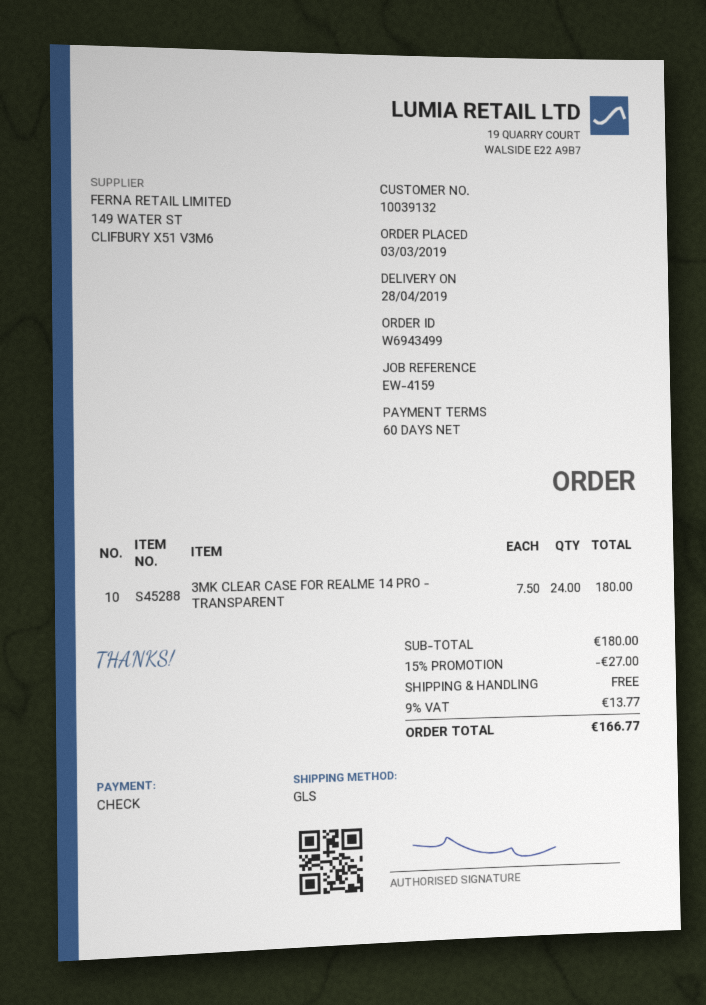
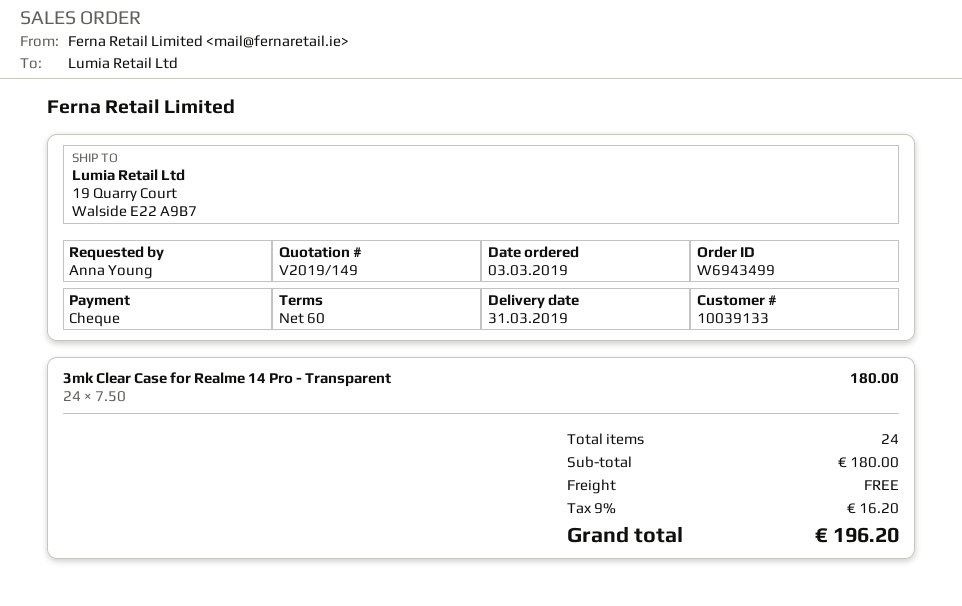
delivery date: 2019-04-28 -> 2019-03-31
customer number: 10039132 -> 10039133
discount: 15% = 27.00 -> none
tax: 9% = 13.77 -> 9% = 16.20
total: 166.77 -> 196.20

